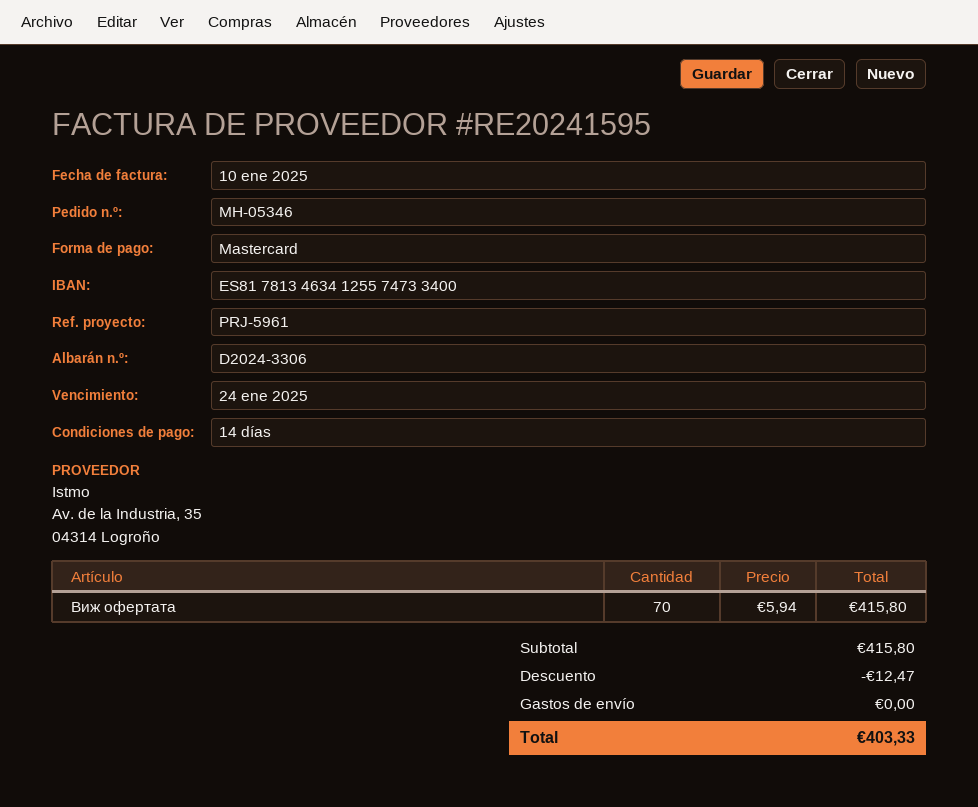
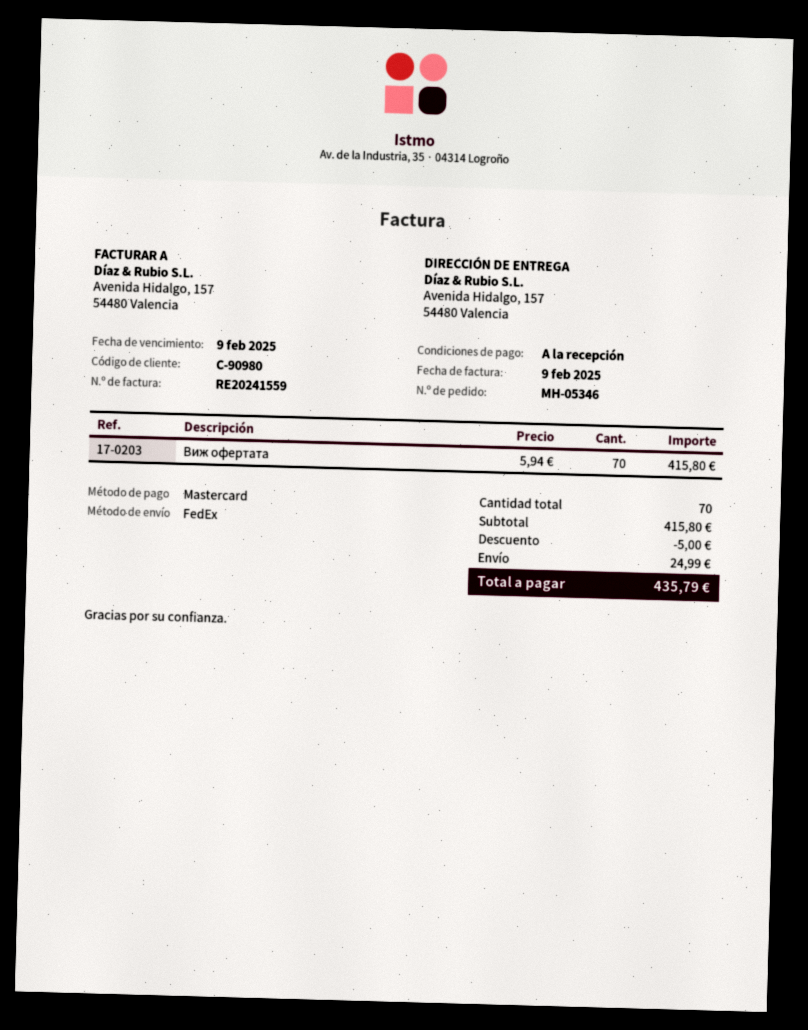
invoice number: RE20241595 -> RE20241559
invoice date: 2025-01-10 -> 2025-02-09
payment terms: 14 days -> on receipt
due date: 2025-01-24 -> 2025-02-09
discount: 12.47 -> 5.00
shipping: 0.00 -> 24.99
total: 403.33 -> 435.79

